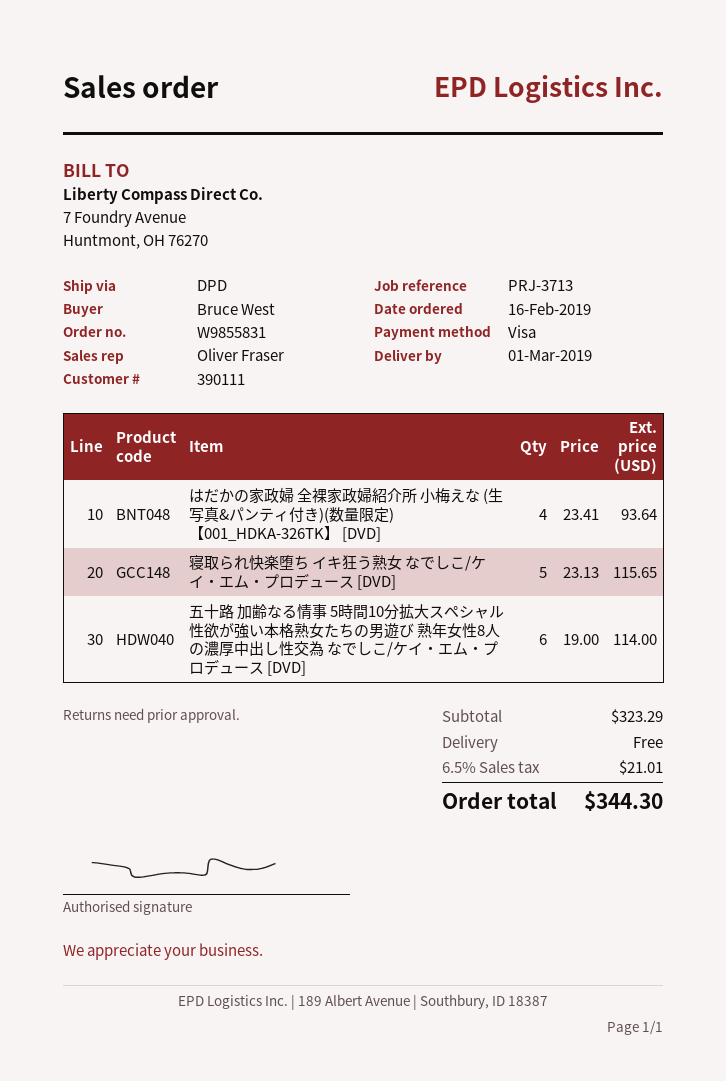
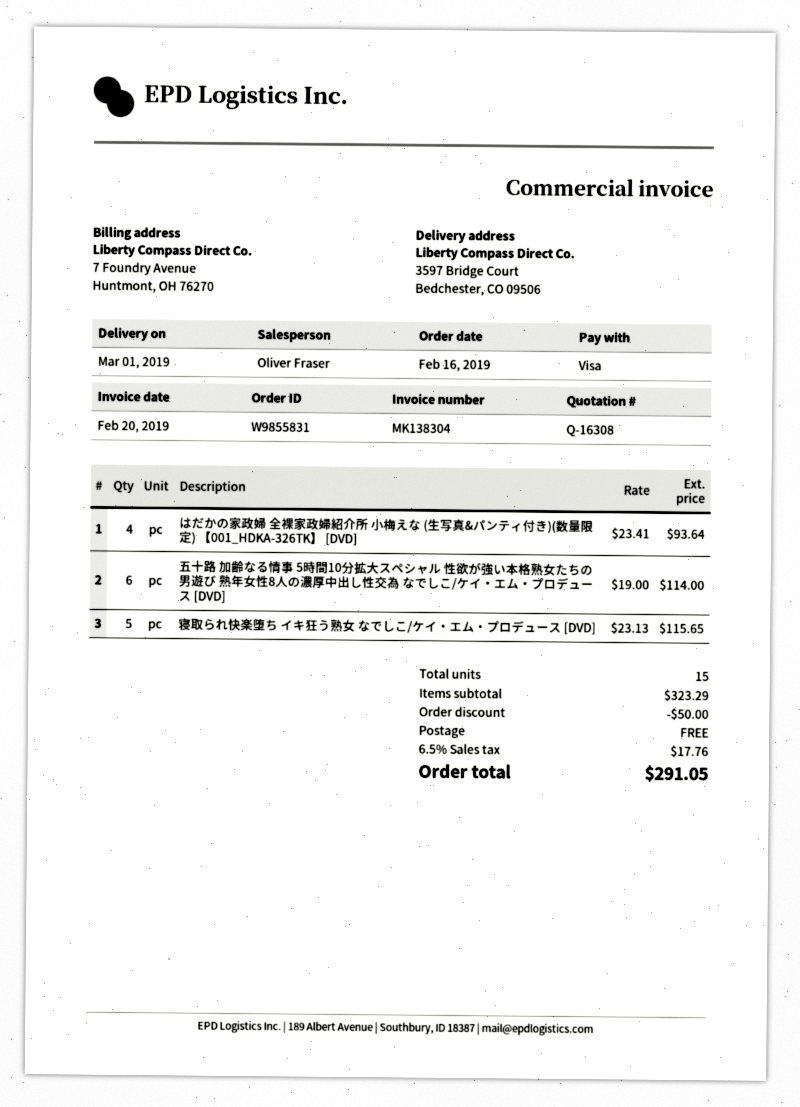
discount: none -> 50.00
tax: 6.5% = 21.01 -> 6.5% = 17.76
total: 344.30 -> 291.05

